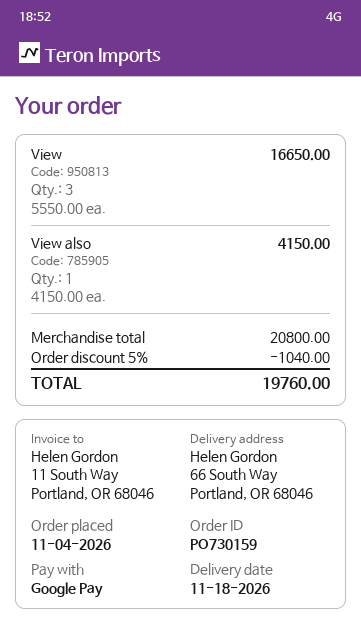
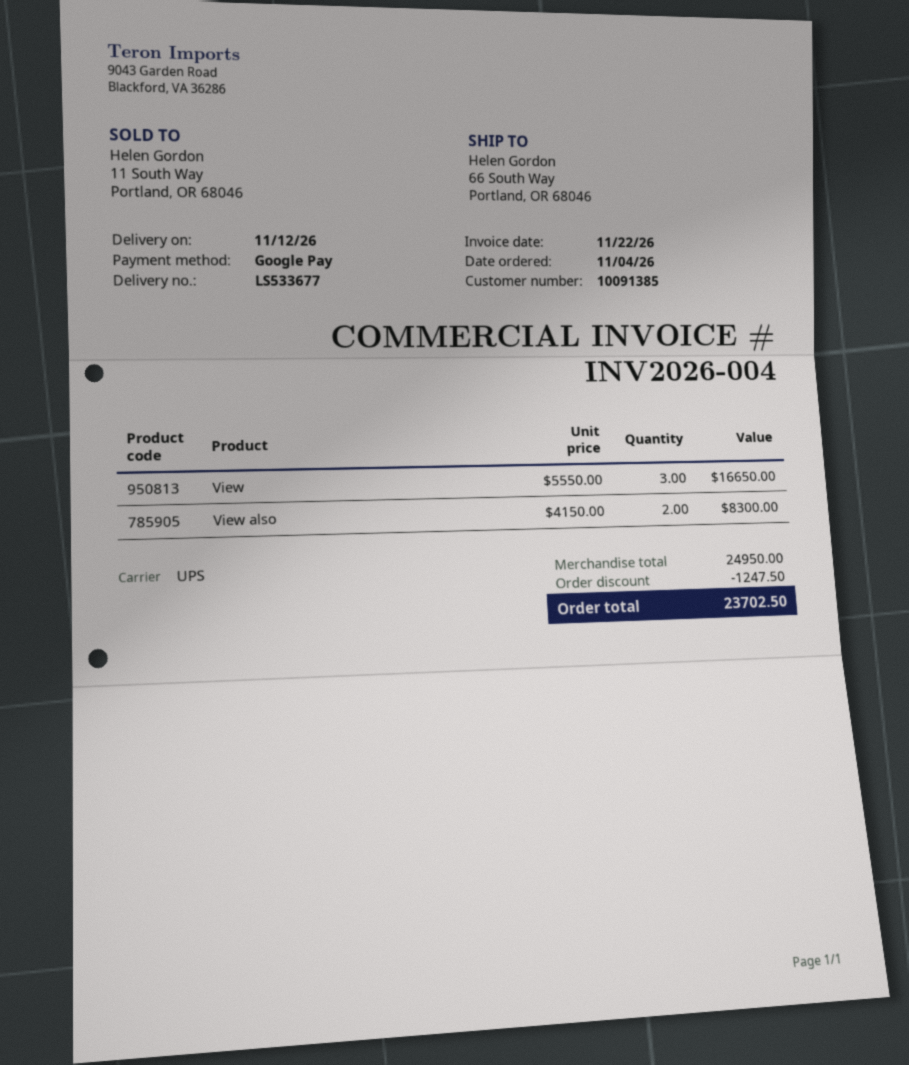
delivery date: 2026-11-18 -> 2026-11-12
View also: 1 x 4150.00 = 4150.00 -> 2 x 4150.00 = 8300.00
subtotal: 20800.00 -> 24950.00
discount: 1040.00 -> 1247.50
total: 19760.00 -> 23702.50

